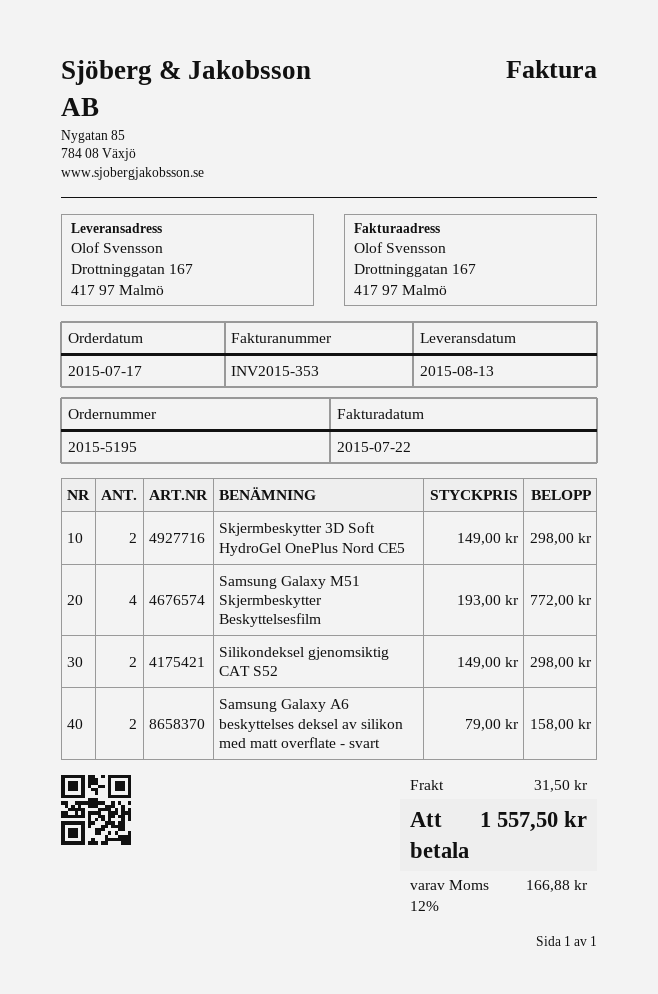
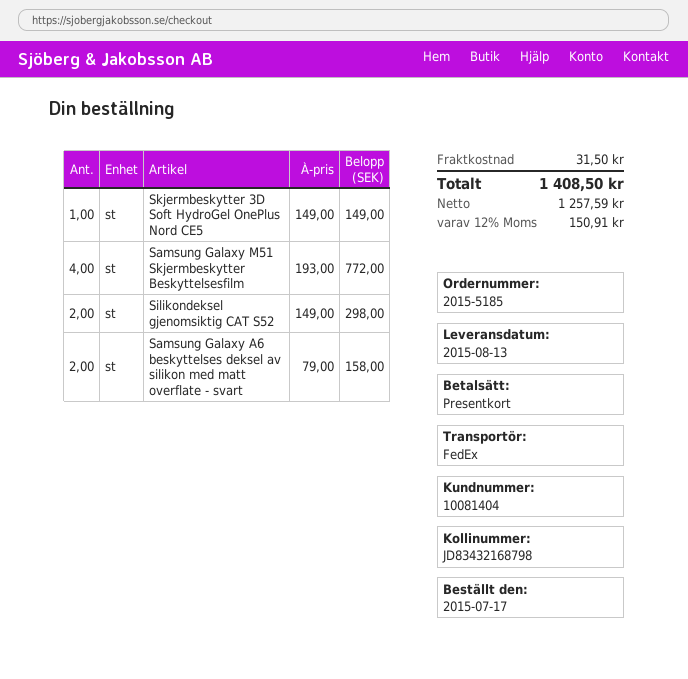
order number: 2015-5195 -> 2015-5185
Skjermbeskytter 3D Soft HydroGel OnePlus Nord CE5: 2 x 149.00 = 298.00 -> 1 x 149.00 = 149.00
tax: 12% = 166.88 -> 12% = 150.91
total: 1557.50 -> 1408.50

